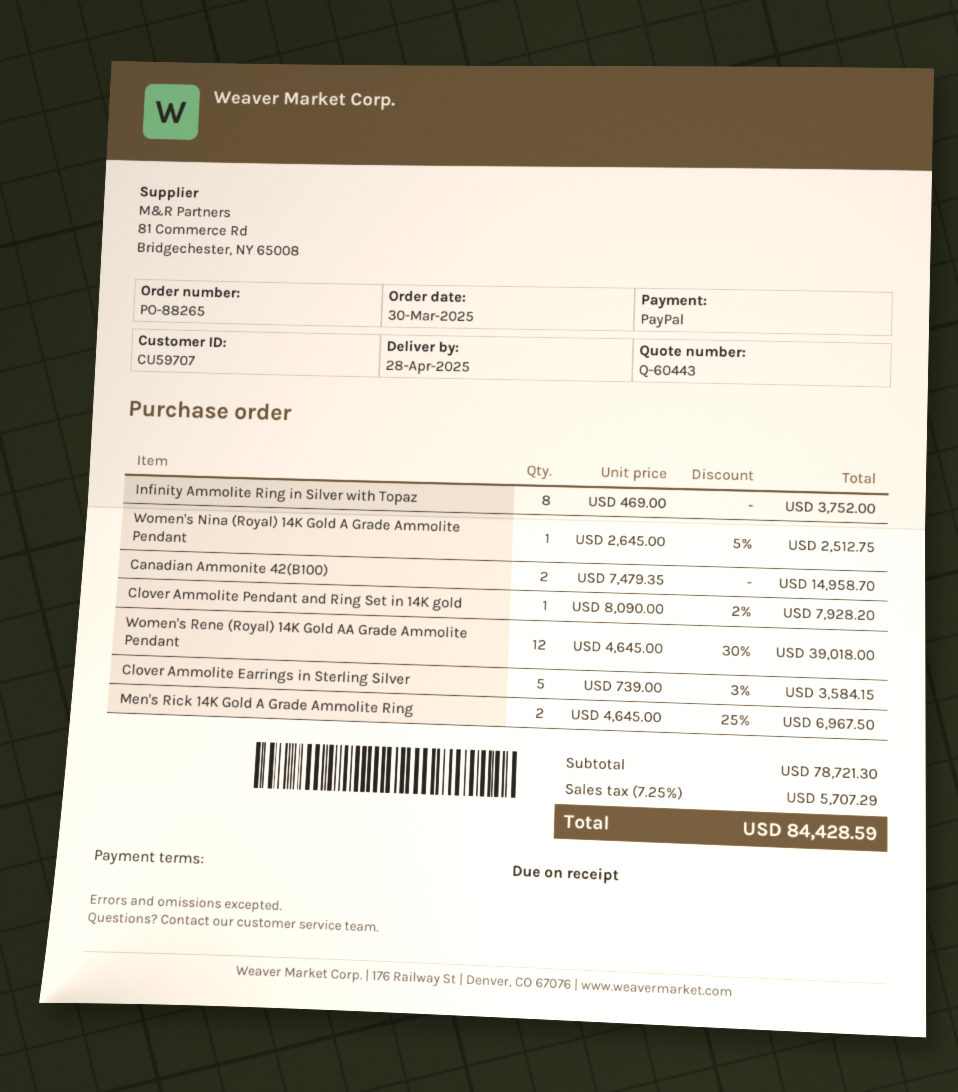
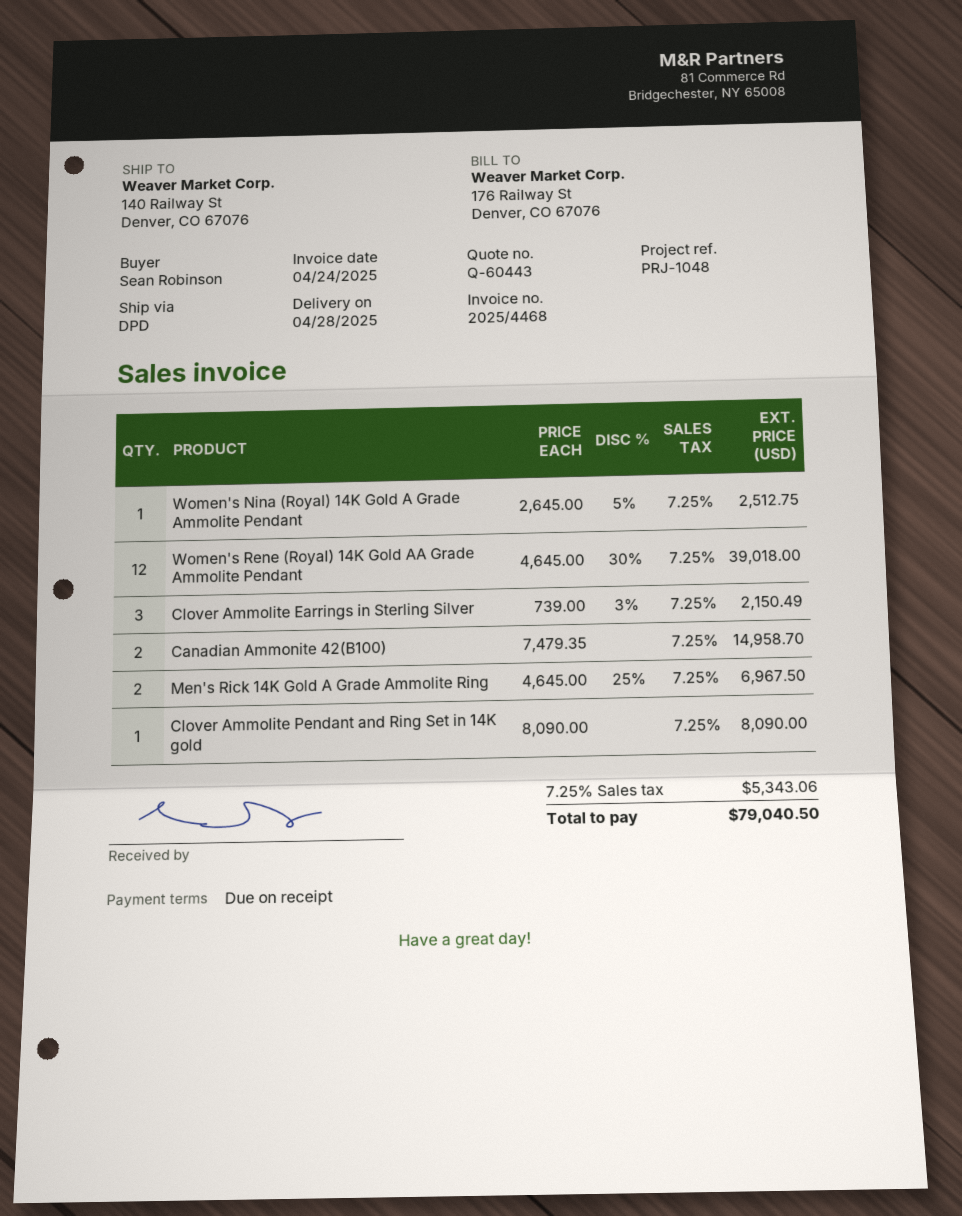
Infinity Ammolite Ring in Silver with Topaz: 8 x 469.00 = 3752.00 -> none
Clover Ammolite Pendant and Ring Set in 14K gold: 1 x 8090.00 - 2% = 7928.20 -> 1 x 8090.00 = 8090.00
Clover Ammolite Earrings in Sterling Silver: 5 x 739.00 - 3% = 3584.15 -> 3 x 739.00 - 3% = 2150.49
tax: 7.25% = 5707.29 -> 7.25% = 5343.06
total: 84428.59 -> 79040.50

